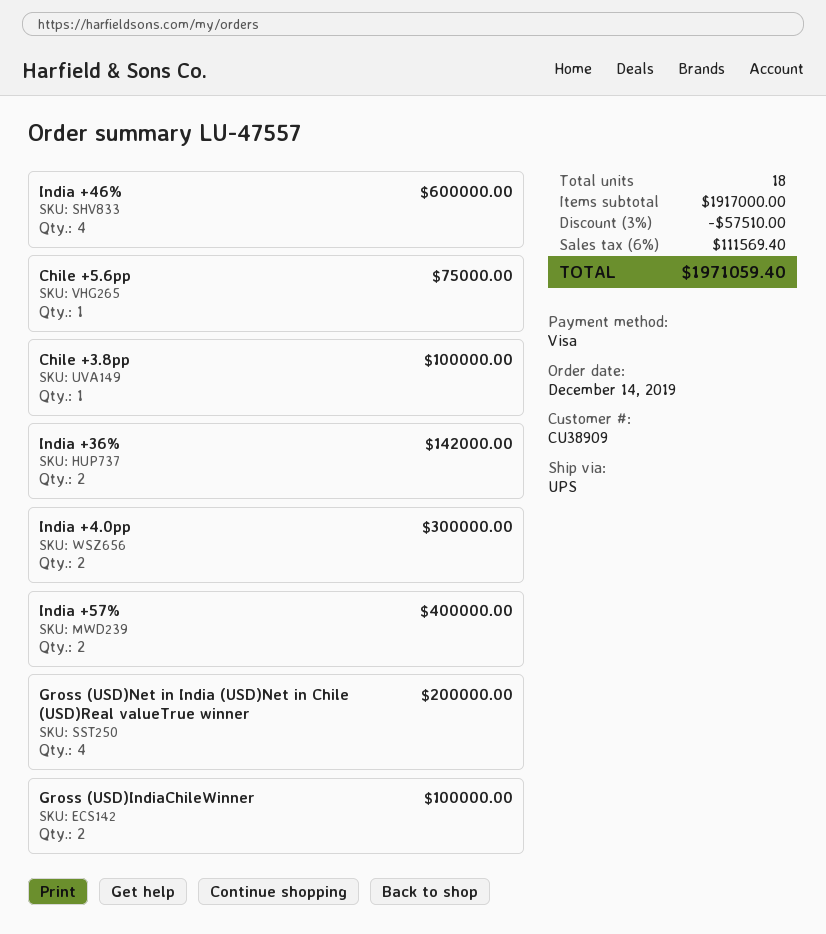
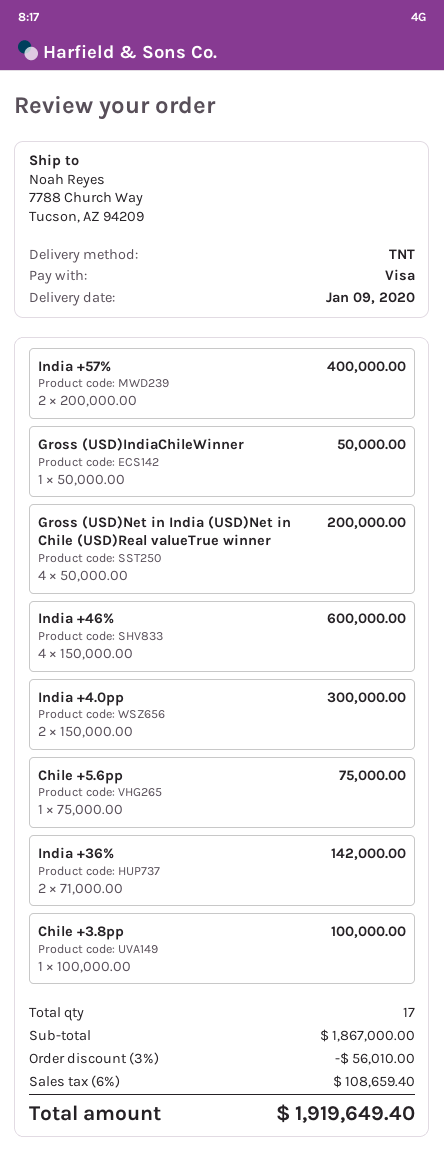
shipping method: UPS -> TNT
Gross (USD)IndiaChileWinner: 2 for 100000.00 -> 1 for 50000.00
total quantity: 18 -> 17
subtotal: 1917000.00 -> 1867000.00
discount: 3% = 57510.00 -> 3% = 56010.00
tax: 6% = 111569.40 -> 6% = 108659.40
total: 1971059.40 -> 1919649.40

